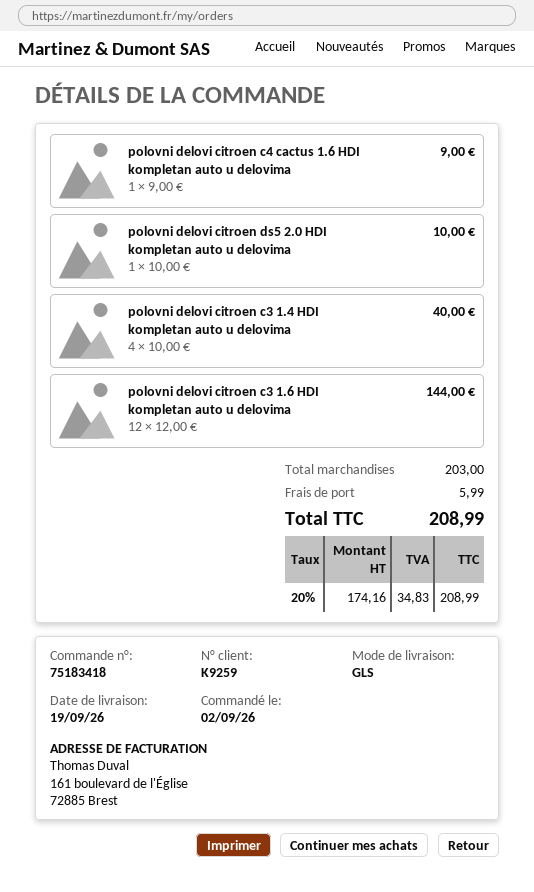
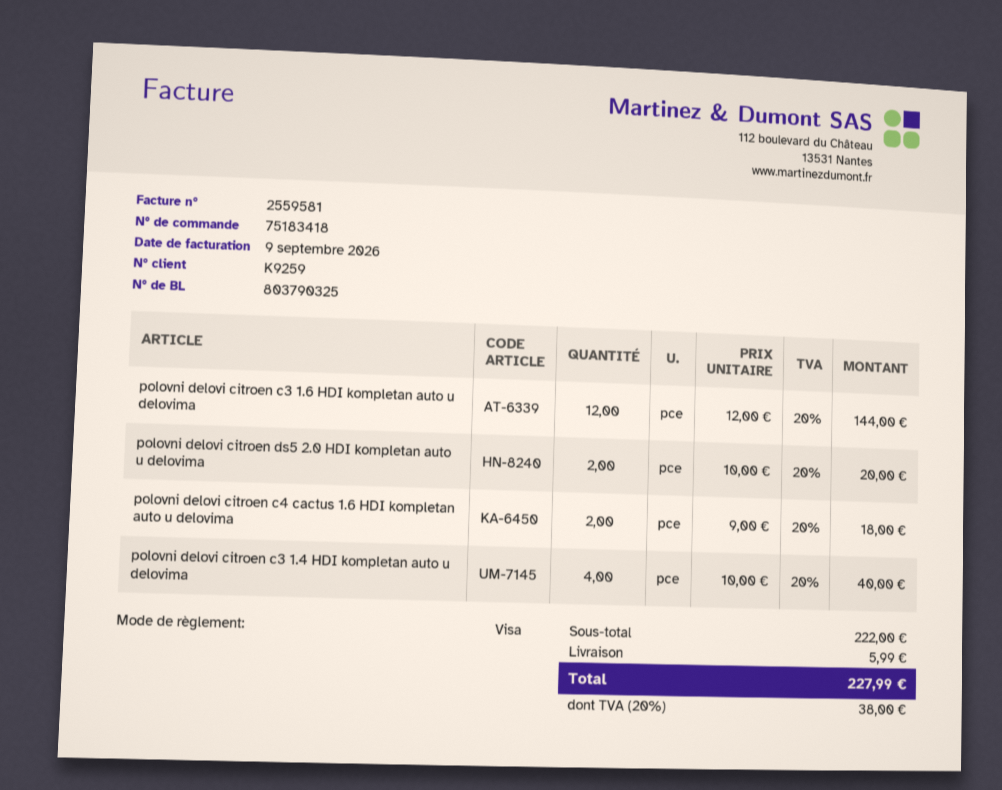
polovni delovi citroen c4 cactus 1.6 HDI kompletan auto u delovima: 1 x 9.00 = 9.00 -> 2 x 9.00 = 18.00
polovni delovi citroen ds5 2.0 HDI kompletan auto u delovima: 1 x 10.00 = 10.00 -> 2 x 10.00 = 20.00
subtotal: 203.00 -> 222.00
tax: 20% = 34.83 -> 20% = 38.00
total: 208.99 -> 227.99

